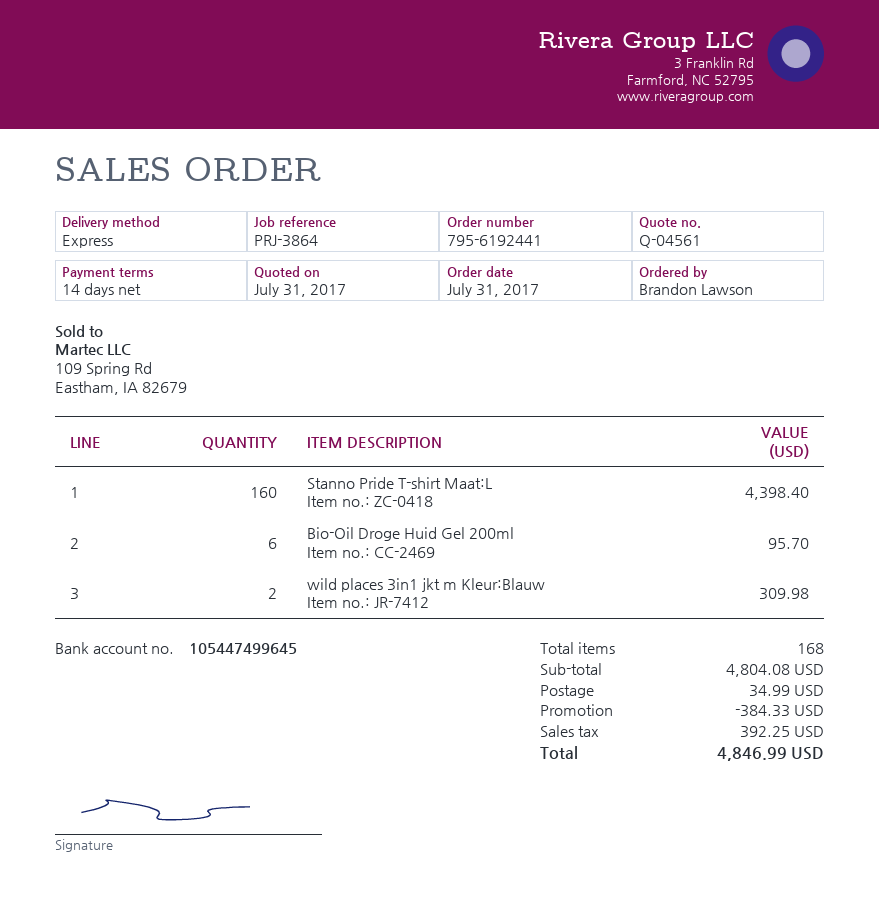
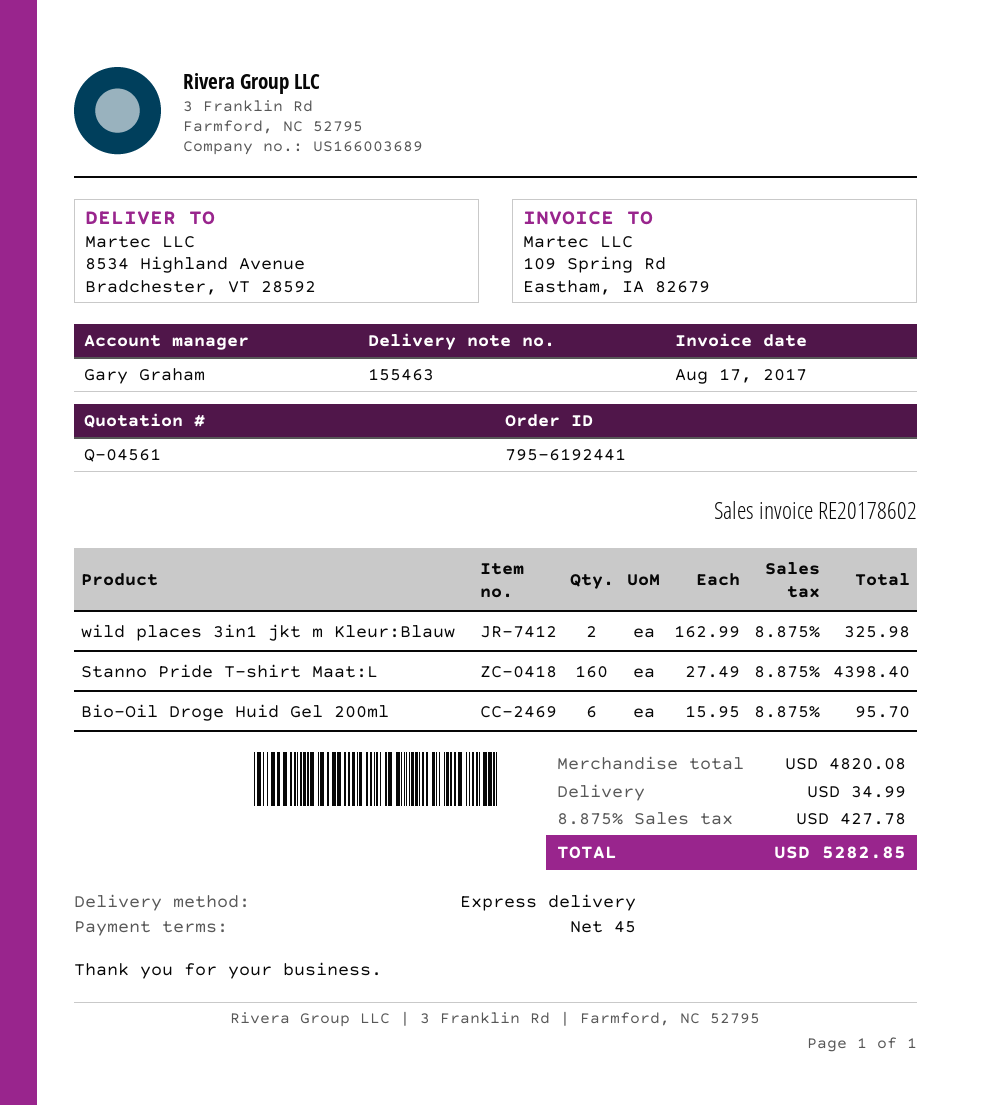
payment terms: 14 days -> 45 days
wild places 3in1 jkt m Kleur:Blauw: 2 for 309.98 -> 2 for 325.98
subtotal: 4804.08 -> 4820.08
discount: 384.33 -> none
tax: 392.25 -> 427.78
total: 4846.99 -> 5282.85

